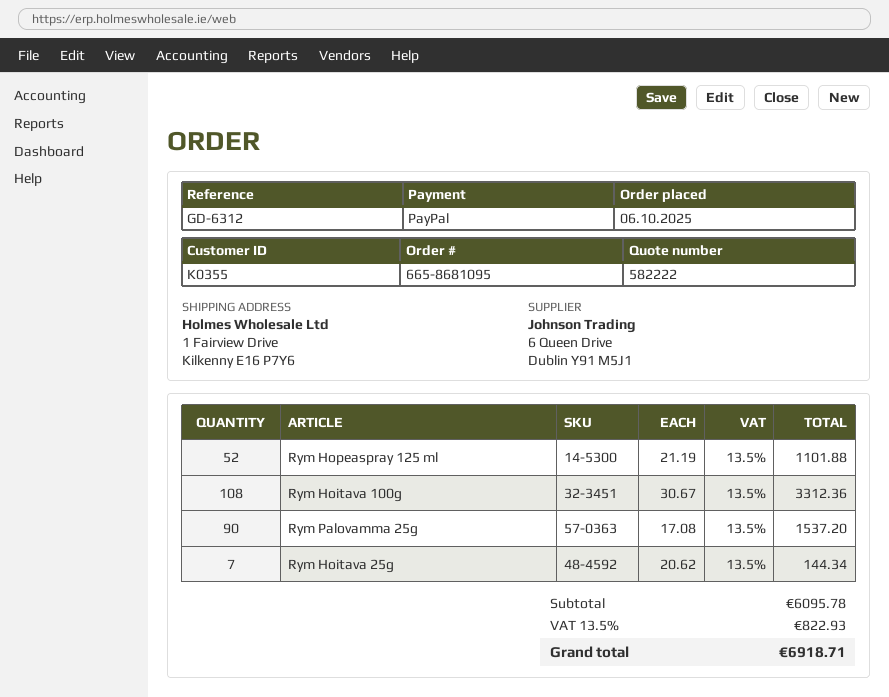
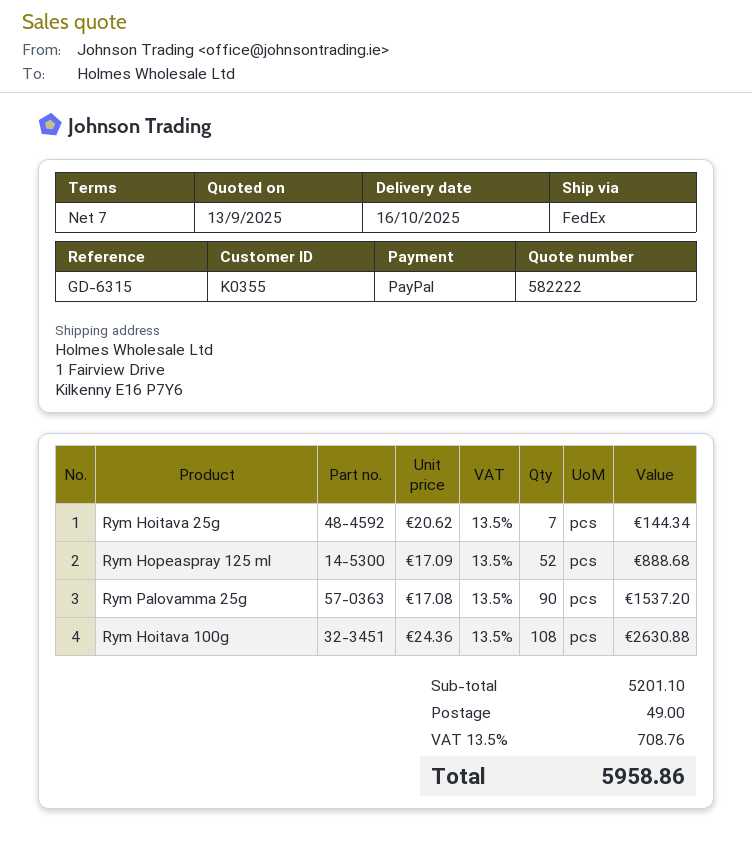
reference: GD-6312 -> GD-6315
Rym Hopeaspray 125 ml: 52 x 21.19 = 1101.88 -> 52 x 17.09 = 888.68
Rym Hoitava 100g: 108 x 30.67 = 3312.36 -> 108 x 24.36 = 2630.88
subtotal: 6095.78 -> 5201.10
shipping: none -> 49.00
tax: 13.5% = 822.93 -> 13.5% = 708.76
total: 6918.71 -> 5958.86

